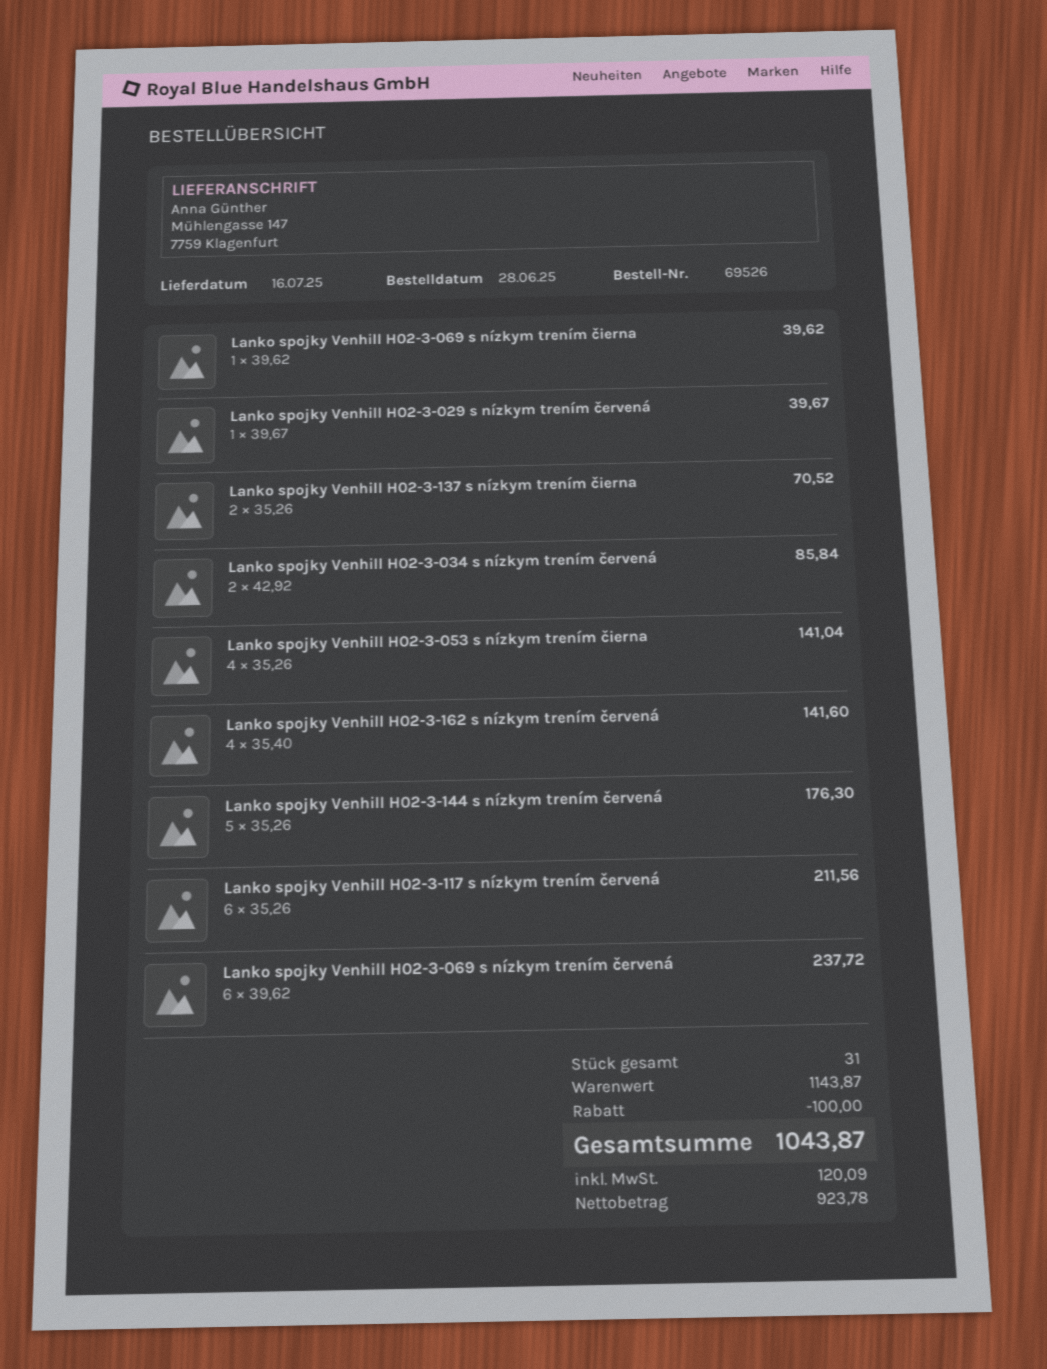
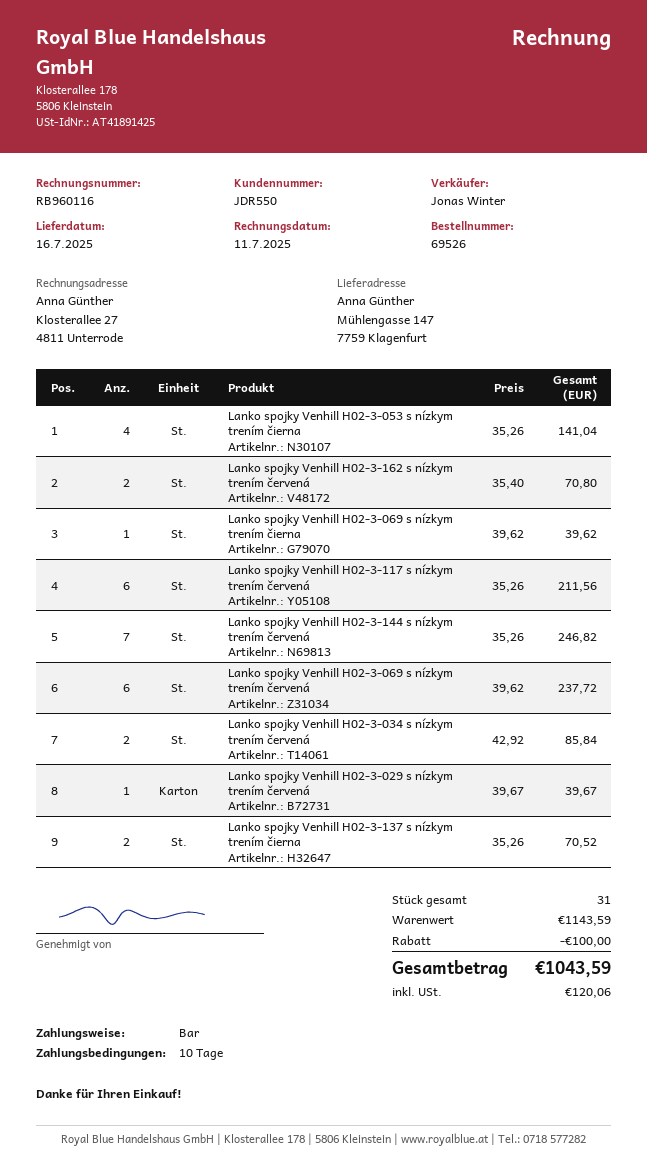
Lanko spojky Venhill H02-3-162 s nízkym trením červená: 4 x 35.40 = 141.60 -> 2 x 35.40 = 70.80
Lanko spojky Venhill H02-3-144 s nízkym trením červená: 5 x 35.26 = 176.30 -> 7 x 35.26 = 246.82
subtotal: 1143.87 -> 1143.59
tax: 120.09 -> 120.06
total: 1043.87 -> 1043.59

